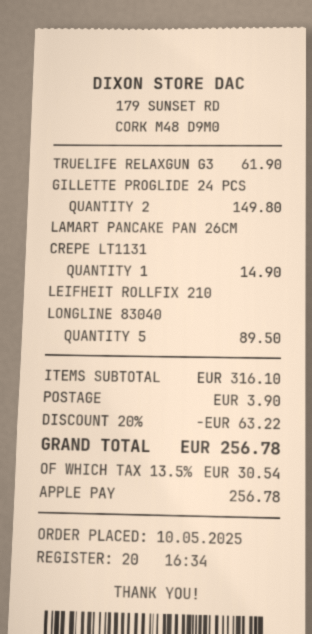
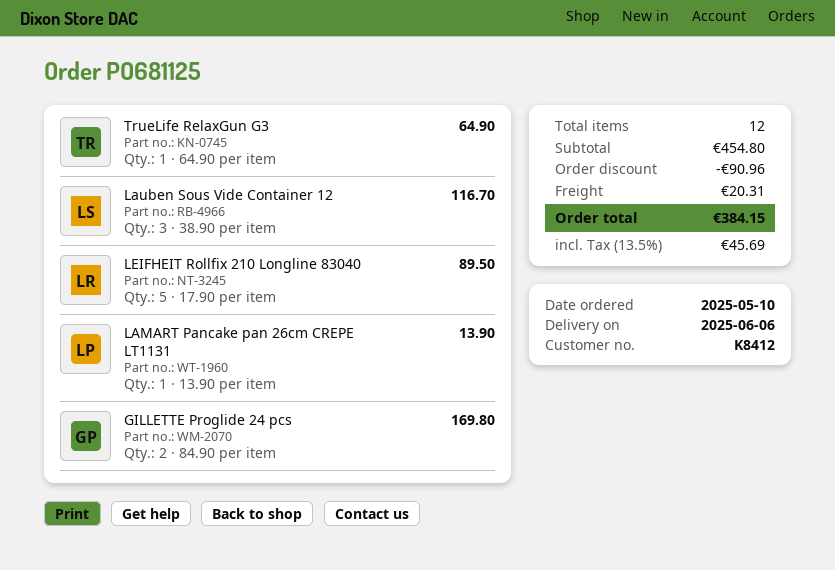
TRUELIFE RELAXGUN G3: 1 for 61.90 -> 1 for 64.90
GILLETTE PROGLIDE 24 PCS: 2 for 149.80 -> 2 for 169.80
LAMART PANCAKE PAN 26CM CREPE LT1131: 1 for 14.90 -> 1 for 13.90
Lauben Sous Vide Container 12: none -> 3 for 116.70
subtotal: 316.10 -> 454.80
discount: 63.22 -> 90.96
shipping: 3.90 -> 20.31
tax: 13.5% = 30.54 -> 13.5% = 45.69
total: 256.78 -> 384.15

